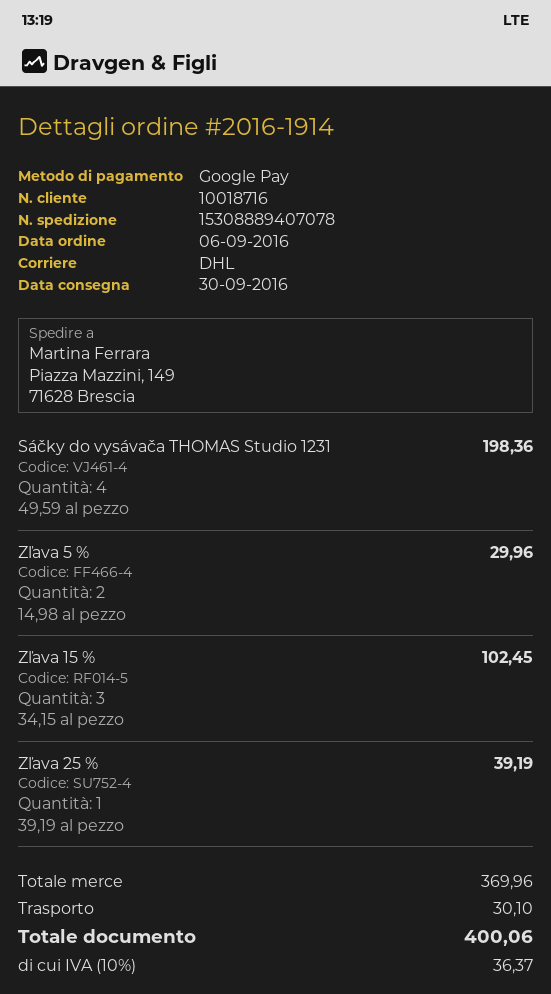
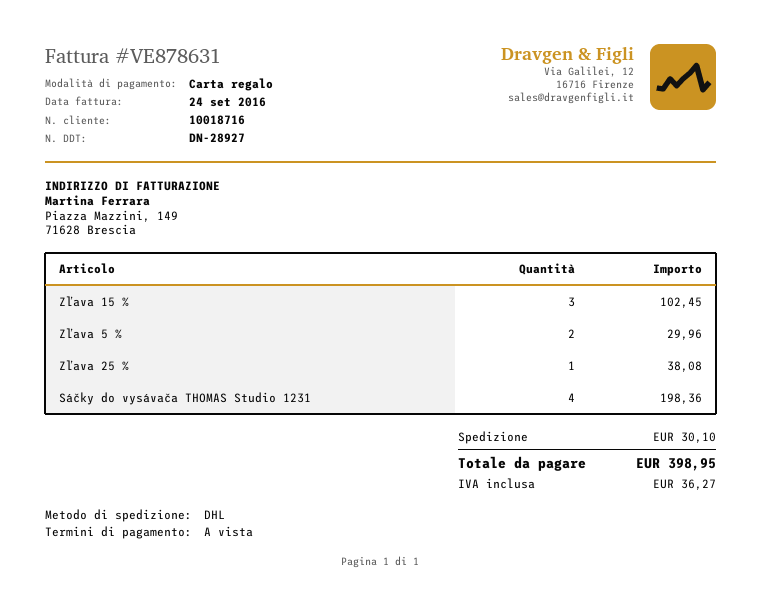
payment method: Google Pay -> gift card
Zľava 25 %: 1 for 39.19 -> 1 for 38.08
tax: 36.37 -> 36.27
total: 400.06 -> 398.95

